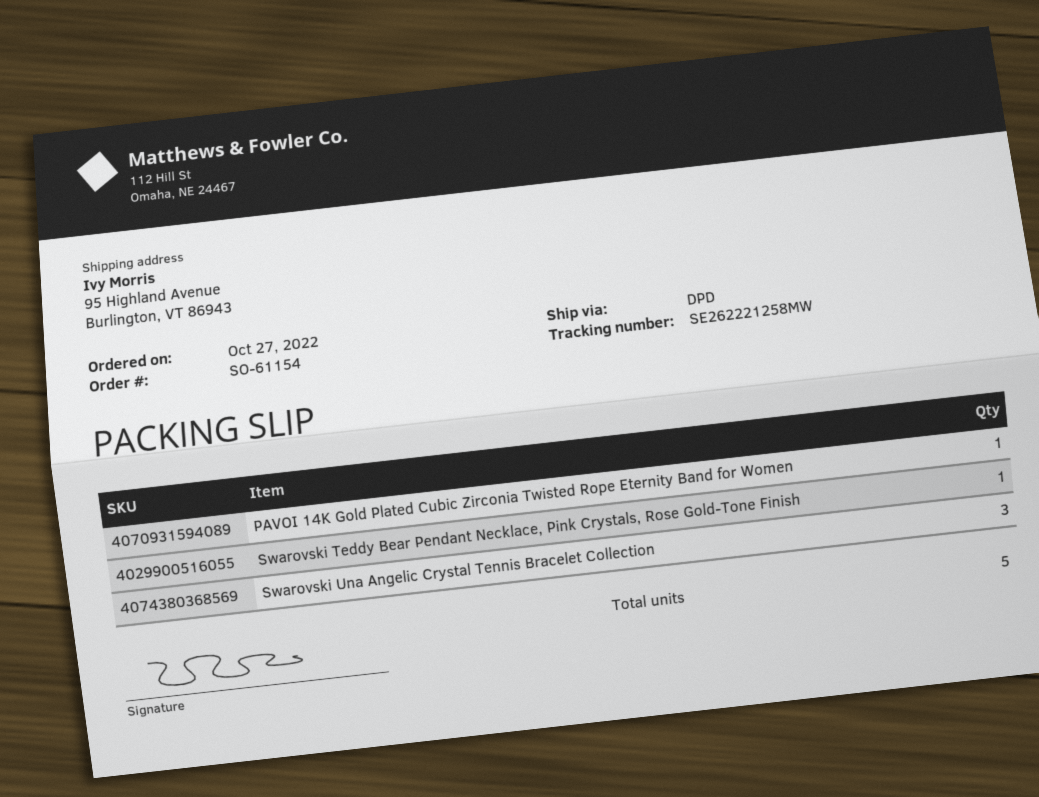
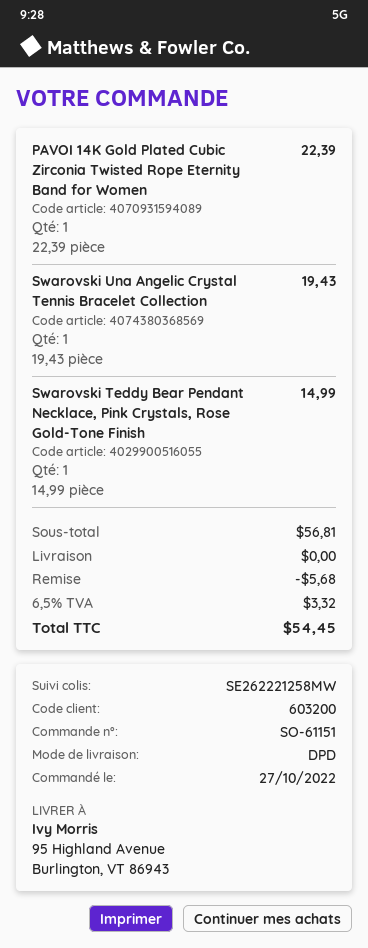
order number: SO-61154 -> SO-61151
Swarovski Una Angelic Crystal Tennis Bracelet Collection: 3 -> 1

